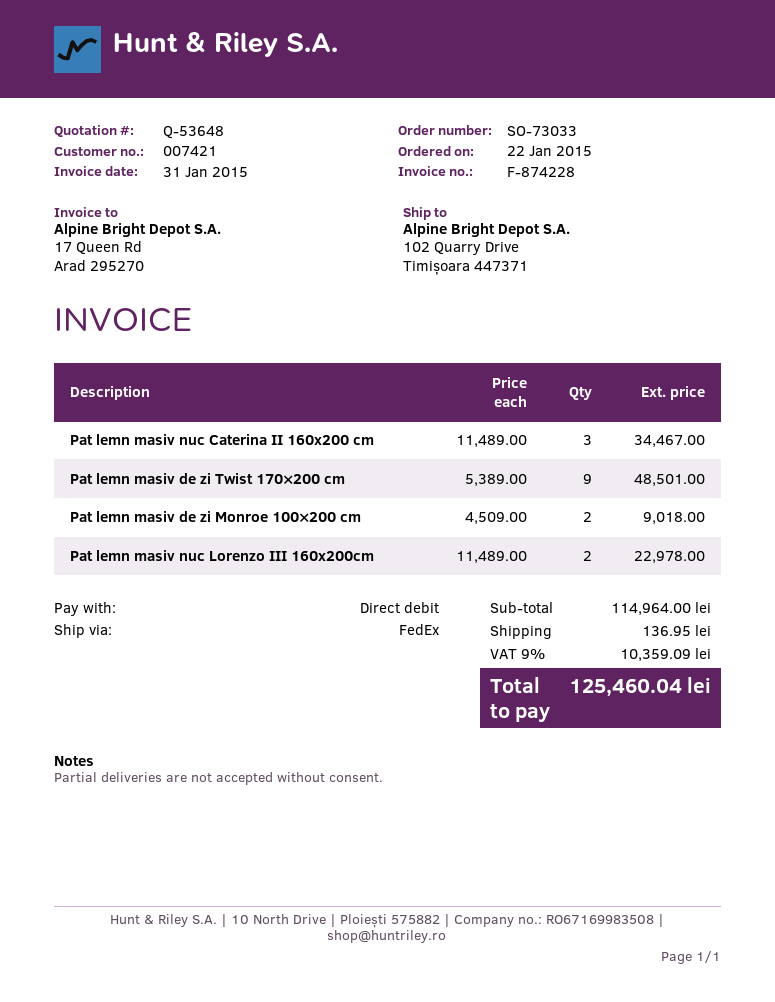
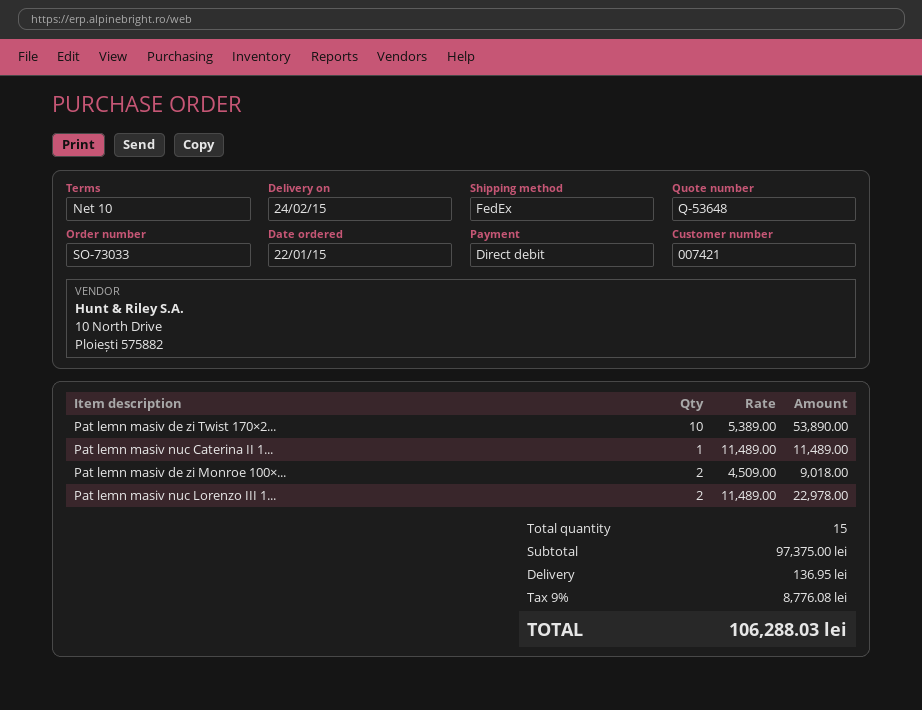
Pat lemn masiv nuc Caterina II 160x200 cm: 3 x 11489.00 = 34467.00 -> 1 x 11489.00 = 11489.00
Pat lemn masiv de zi Twist 170×200 cm: 9 x 5389.00 = 48501.00 -> 10 x 5389.00 = 53890.00
subtotal: 114964.00 -> 97375.00
tax: 9% = 10359.09 -> 9% = 8776.08
total: 125460.04 -> 106288.03

